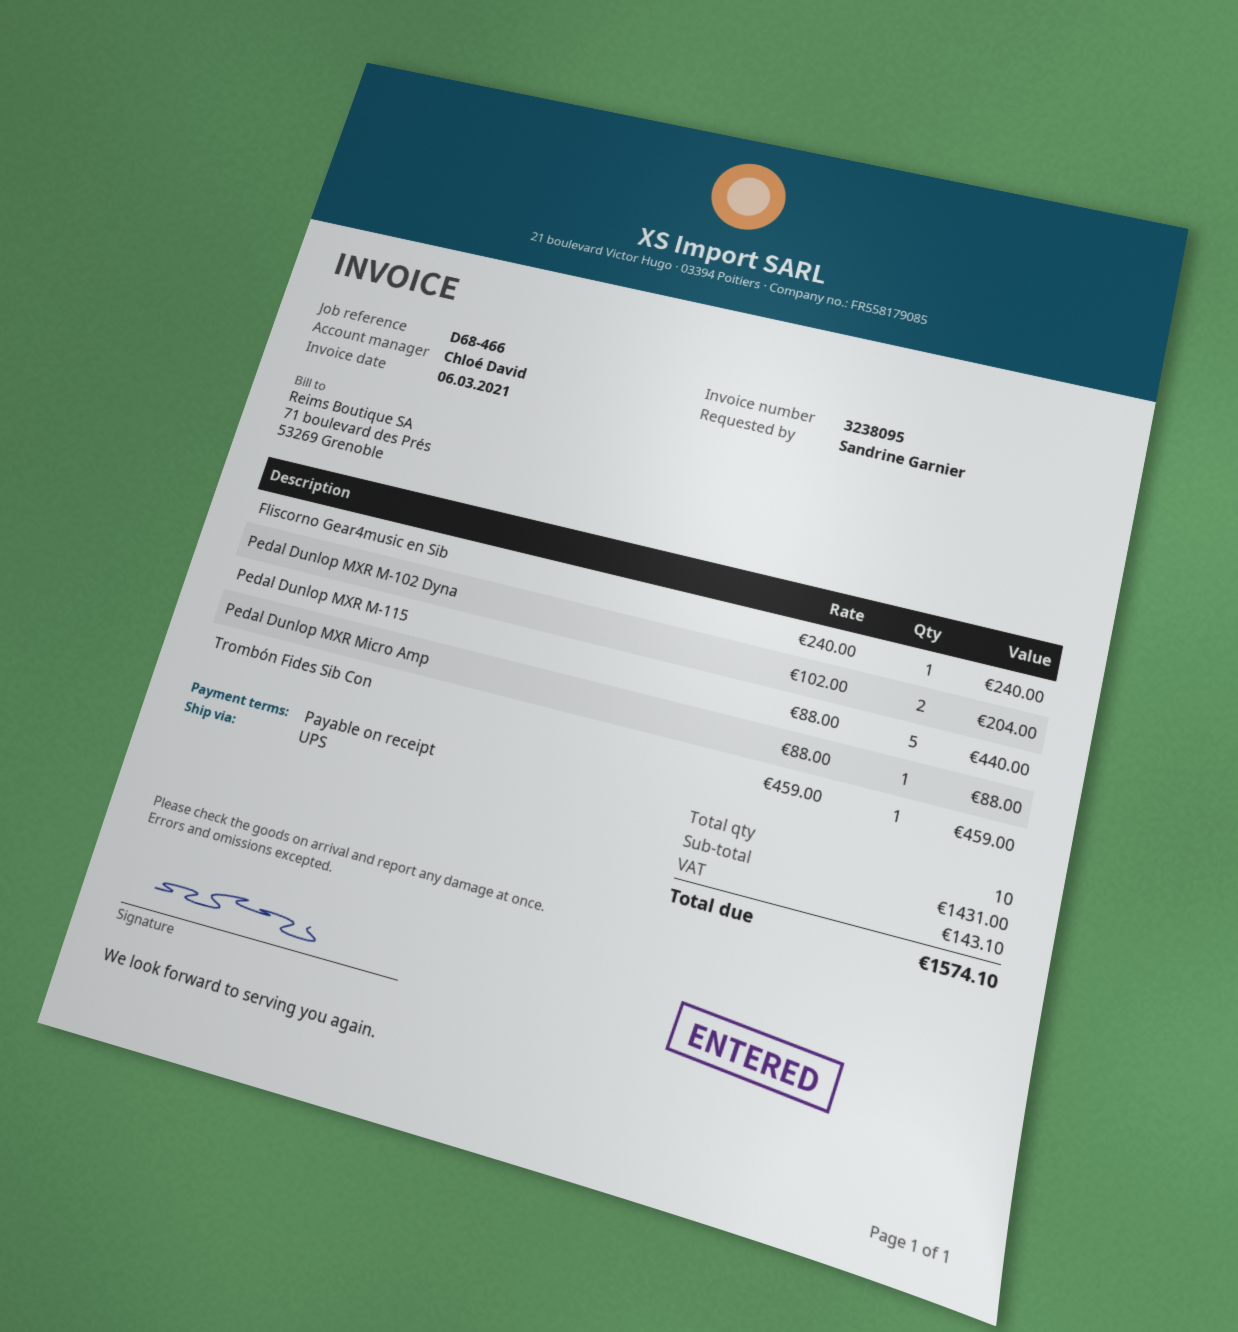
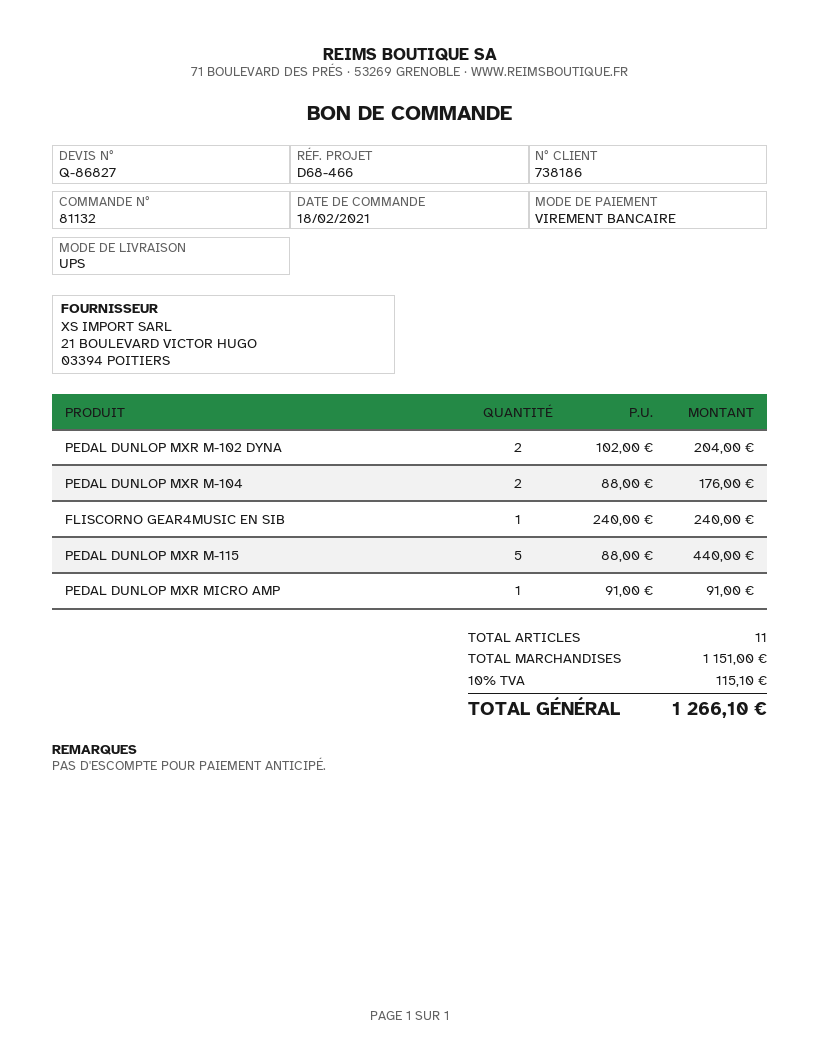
Pedal Dunlop MXR Micro Amp: 1 x 88.00 = 88.00 -> 1 x 91.00 = 91.00
Trombón Fides Sib Con: 1 x 459.00 = 459.00 -> none
PEDAL DUNLOP MXR M-104: none -> 2 x 88.00 = 176.00
total quantity: 10 -> 11
subtotal: 1431.00 -> 1151.00
tax: 143.10 -> 115.10
total: 1574.10 -> 1266.10

